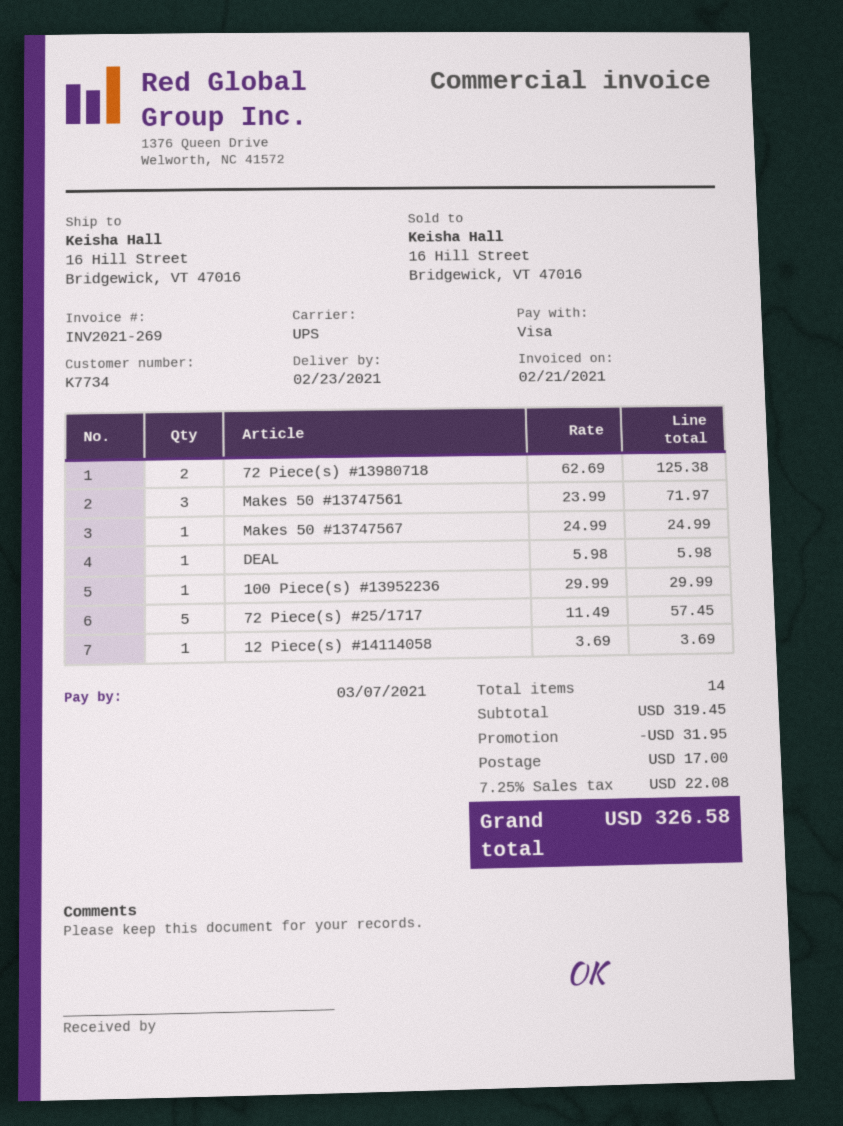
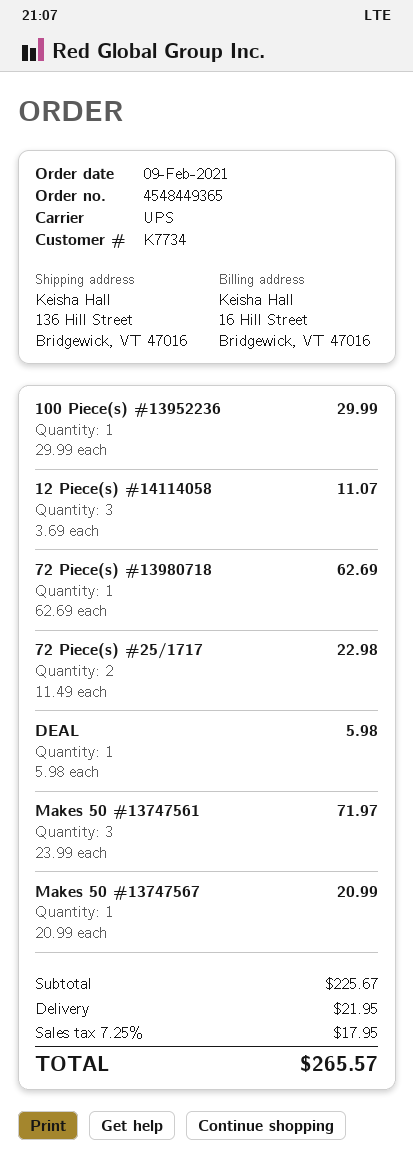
ship to: 16 Hill Street, Bridgewick, VT 47016 -> 136 Hill Street, Bridgewick, VT 47016
72 Piece(s) #13980718: 2 x 62.69 = 125.38 -> 1 x 62.69 = 62.69
Makes 50 #13747567: 1 x 24.99 = 24.99 -> 1 x 20.99 = 20.99
72 Piece(s) #25/1717: 5 x 11.49 = 57.45 -> 2 x 11.49 = 22.98
12 Piece(s) #14114058: 1 x 3.69 = 3.69 -> 3 x 3.69 = 11.07
subtotal: 319.45 -> 225.67
discount: 31.95 -> none
shipping: 17.00 -> 21.95
tax: 7.25% = 22.08 -> 7.25% = 17.95
total: 326.58 -> 265.57

